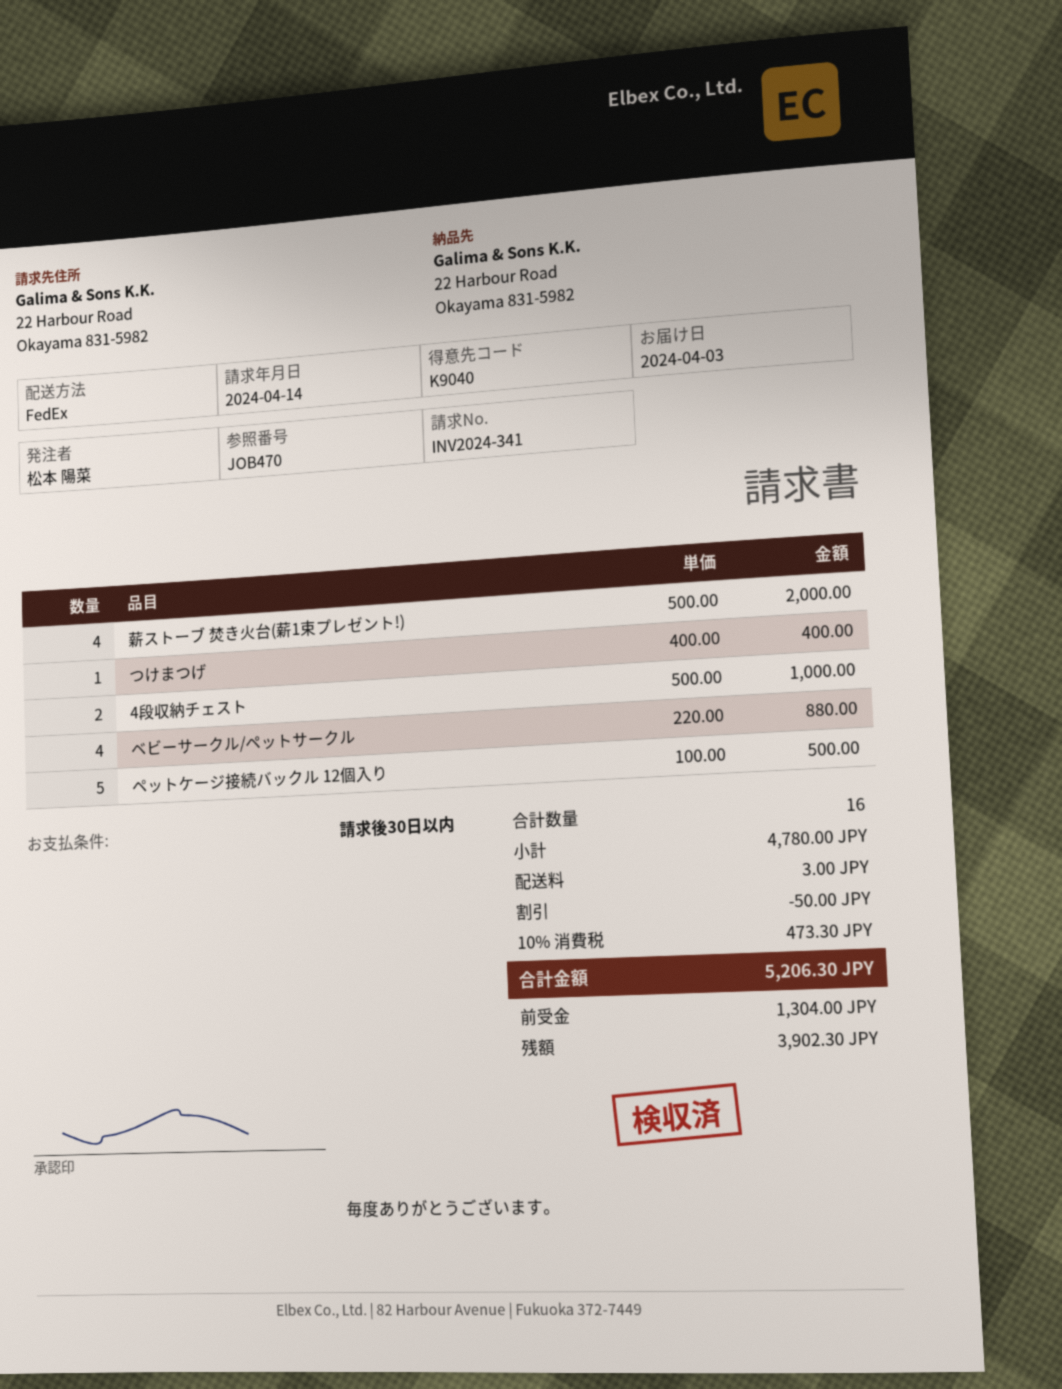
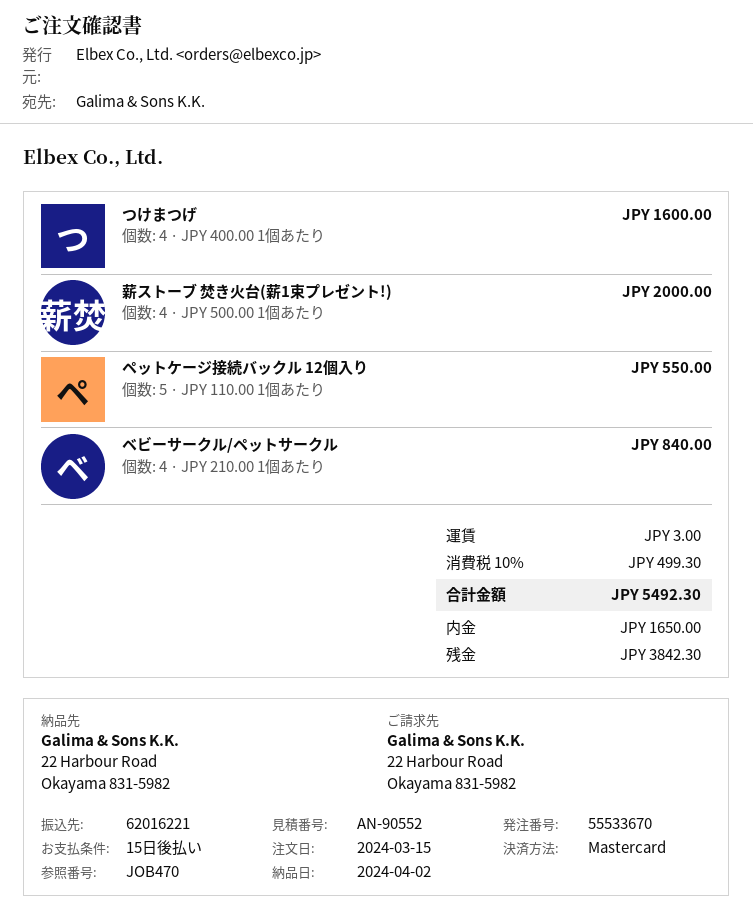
delivery date: 2024-04-03 -> 2024-04-02
payment terms: 30 days -> 15 days
つけまつげ: 1 x 400.00 = 400.00 -> 4 x 400.00 = 1600.00
4段収納チェスト: 2 x 500.00 = 1000.00 -> none
ベビーサークル/ペットサークル: 4 x 220.00 = 880.00 -> 4 x 210.00 = 840.00
ペットケージ接続バックル 12個入り: 5 x 100.00 = 500.00 -> 5 x 110.00 = 550.00
discount: 50.00 -> none
tax: 10% = 473.30 -> 10% = 499.30
total: 5206.30 -> 5492.30
deposit: 1304.00 -> 1650.00
balance: 3902.30 -> 3842.30

